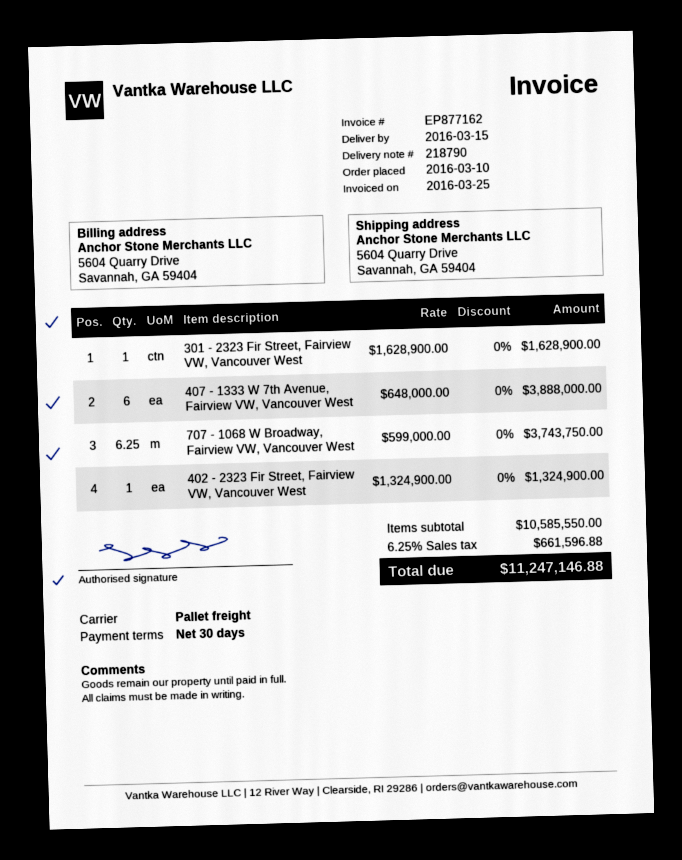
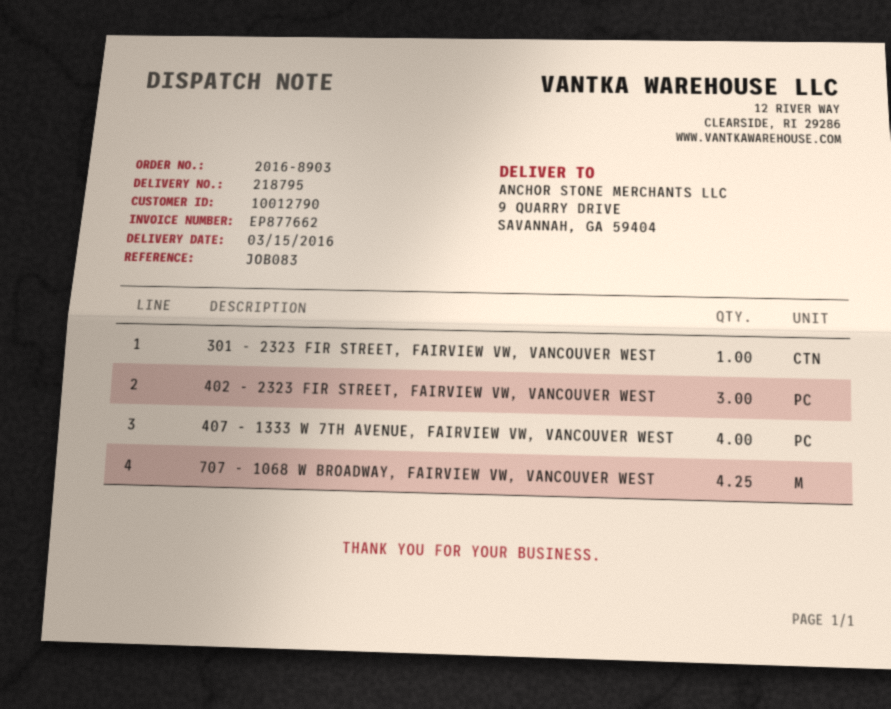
delivery note number: 218790 -> 218795
invoice number: EP877162 -> EP877662
ship to: 5604 Quarry Drive, Savannah, GA 59404 -> 9 QUARRY DRIVE, SAVANNAH, GA 59404
407 - 1333 W 7th Avenue, Fairview VW, Vancouver West: 6 -> 4
707 - 1068 W Broadway, Fairview VW, Vancouver West: 6.25 -> 4.25
402 - 2323 Fir Street, Fairview VW, Vancouver West: 1 -> 3

